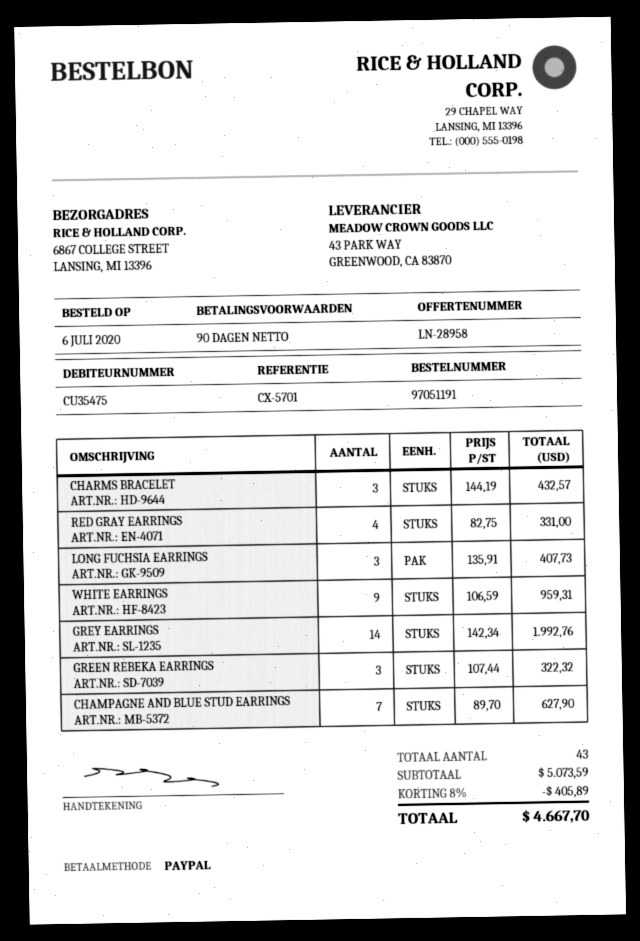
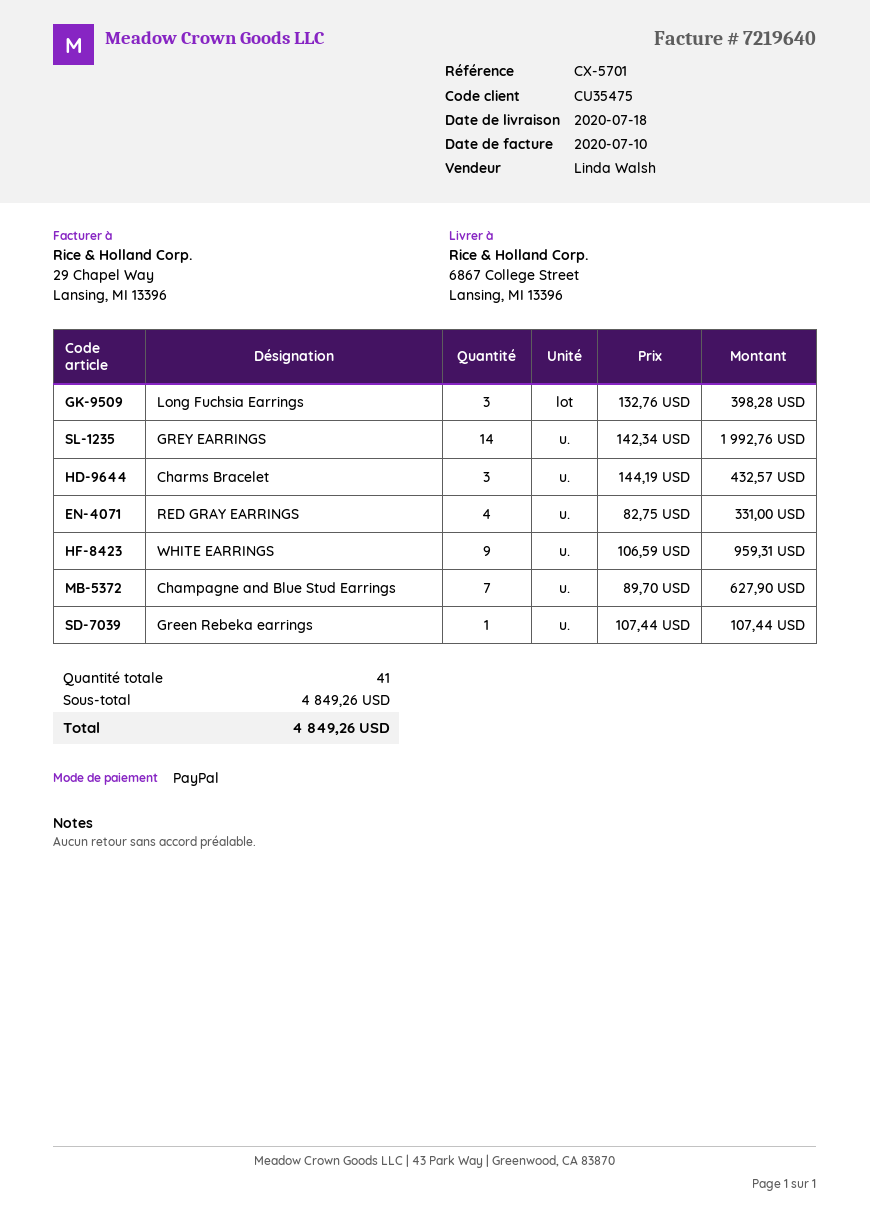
LONG FUCHSIA EARRINGS: 3 x 135.91 = 407.73 -> 3 x 132.76 = 398.28
GREEN REBEKA EARRINGS: 3 x 107.44 = 322.32 -> 1 x 107.44 = 107.44
total quantity: 43 -> 41
subtotal: 5073.59 -> 4849.26
discount: 8% = 405.89 -> none
total: 4667.70 -> 4849.26

